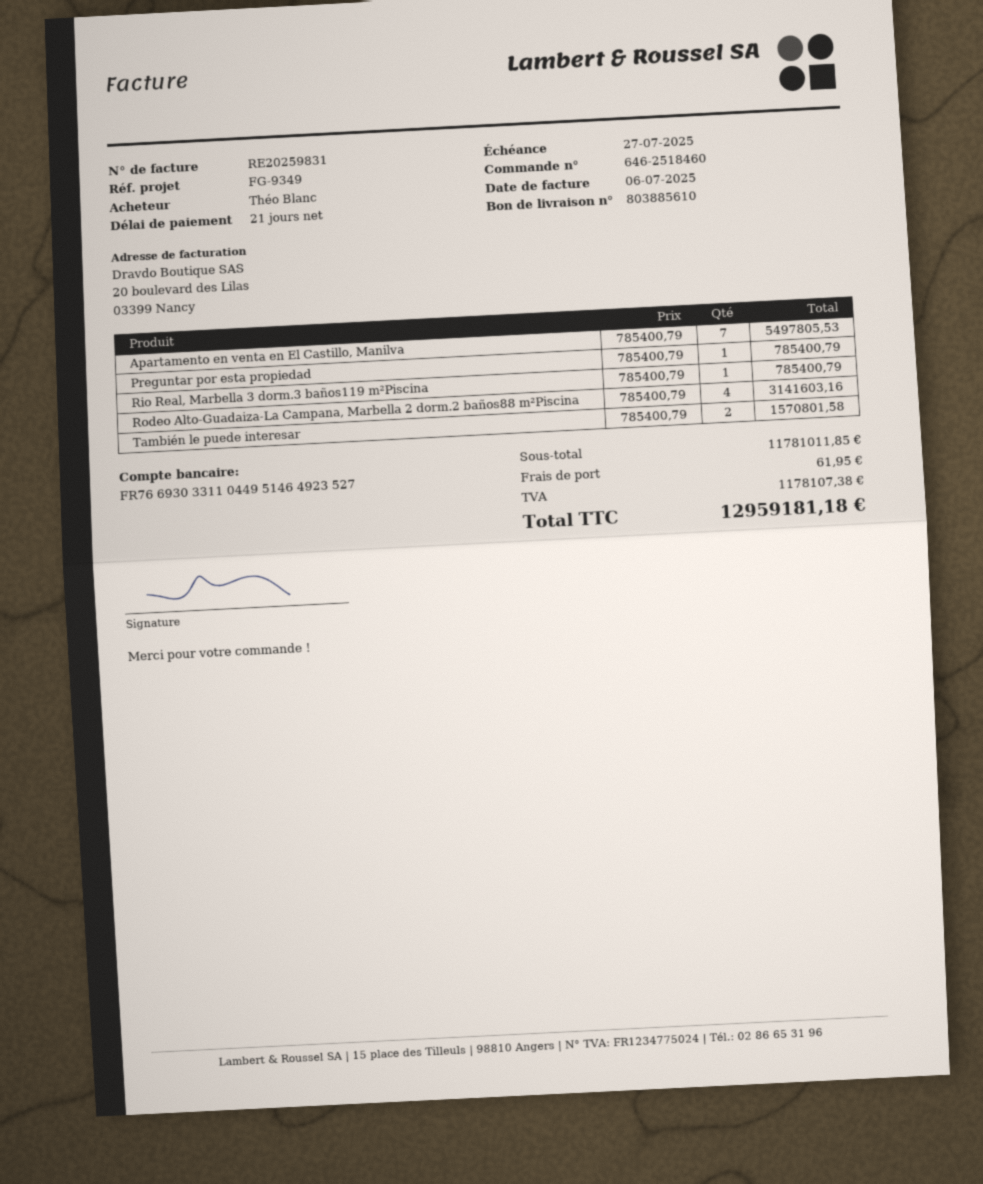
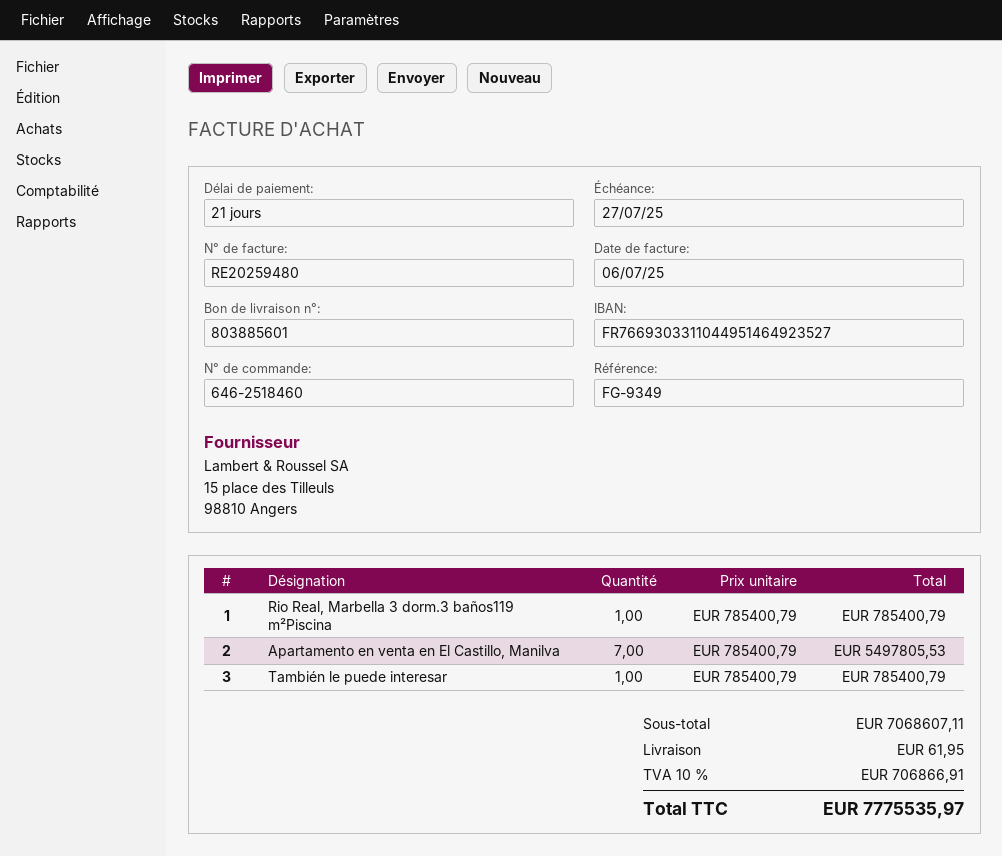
delivery note number: 803885610 -> 803885601
invoice number: RE20259831 -> RE20259480
Preguntar por esta propiedad: 1 x 785400.79 = 785400.79 -> none
Rodeo Alto-Guadaiza-La Campana, Marbella 2 dorm.2 baños88 m²Piscina: 4 x 785400.79 = 3141603.16 -> none
También le puede interesar: 2 x 785400.79 = 1570801.58 -> 1 x 785400.79 = 785400.79
subtotal: 11781011.85 -> 7068607.11
tax: 1178107.38 -> 706866.91
total: 12959181.18 -> 7775535.97

